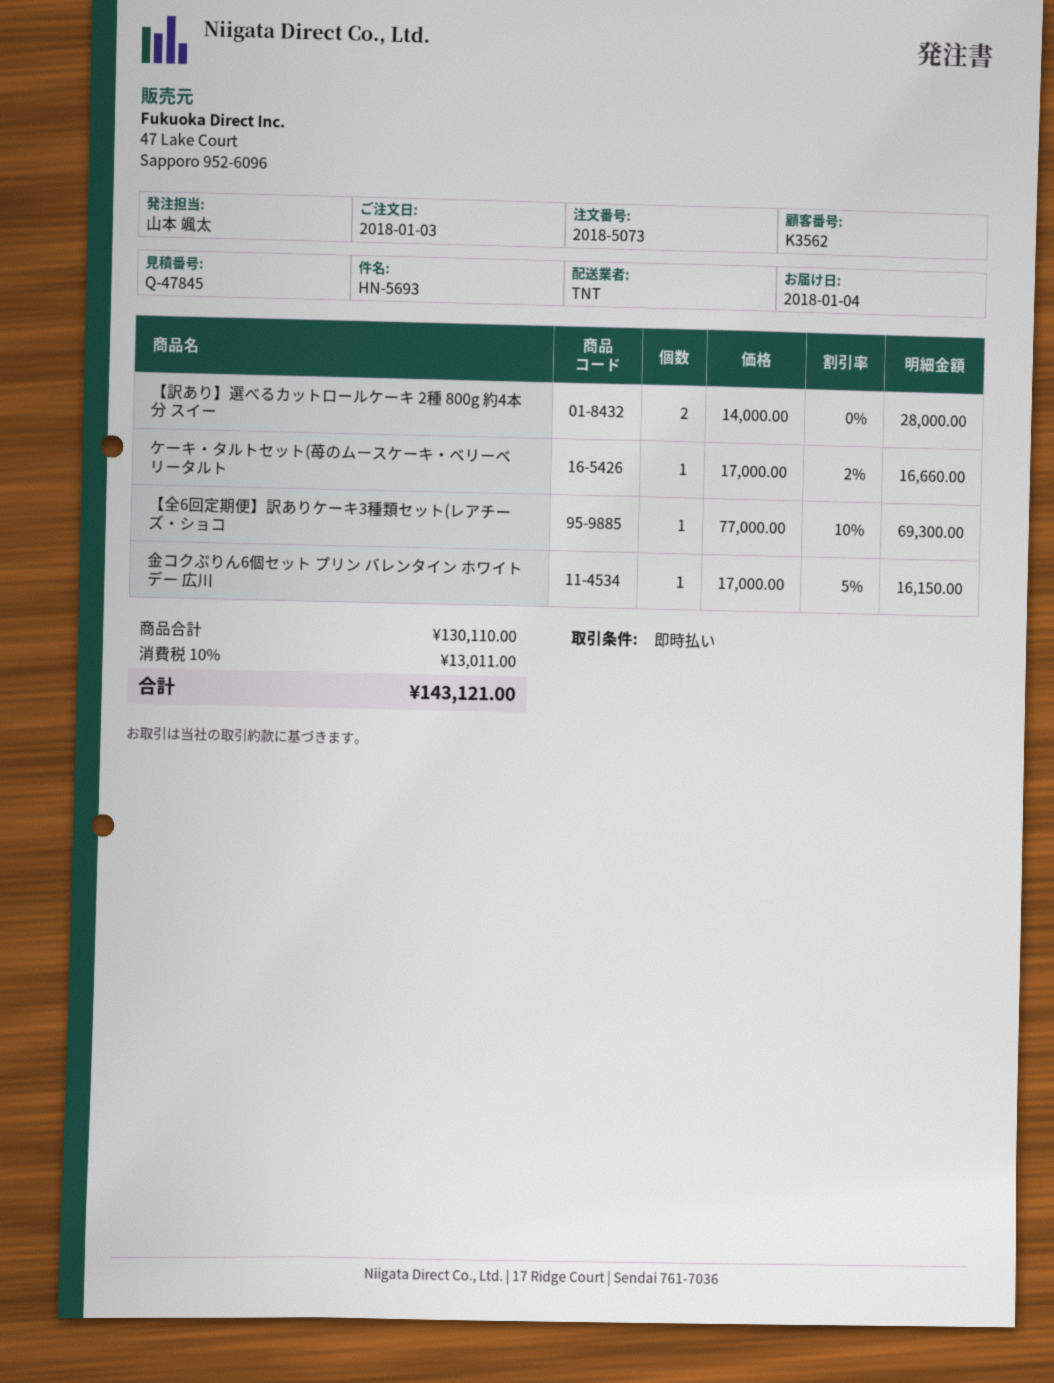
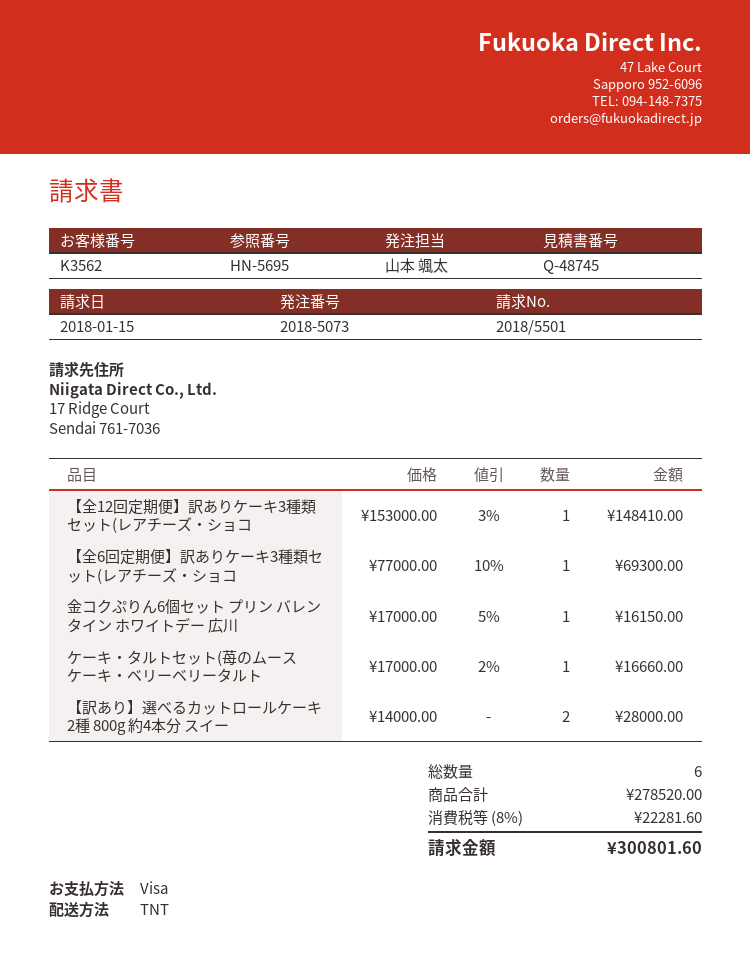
quote number: Q-47845 -> Q-48745
reference: HN-5693 -> HN-5695
【全12回定期便】訳ありケーキ3種類セット(レアチーズ・ショコ: none -> 1 x 153000.00 - 3% = 148410.00
subtotal: 130110.00 -> 278520.00
tax: 10% = 13011.00 -> 8% = 22281.60
total: 143121.00 -> 300801.60

